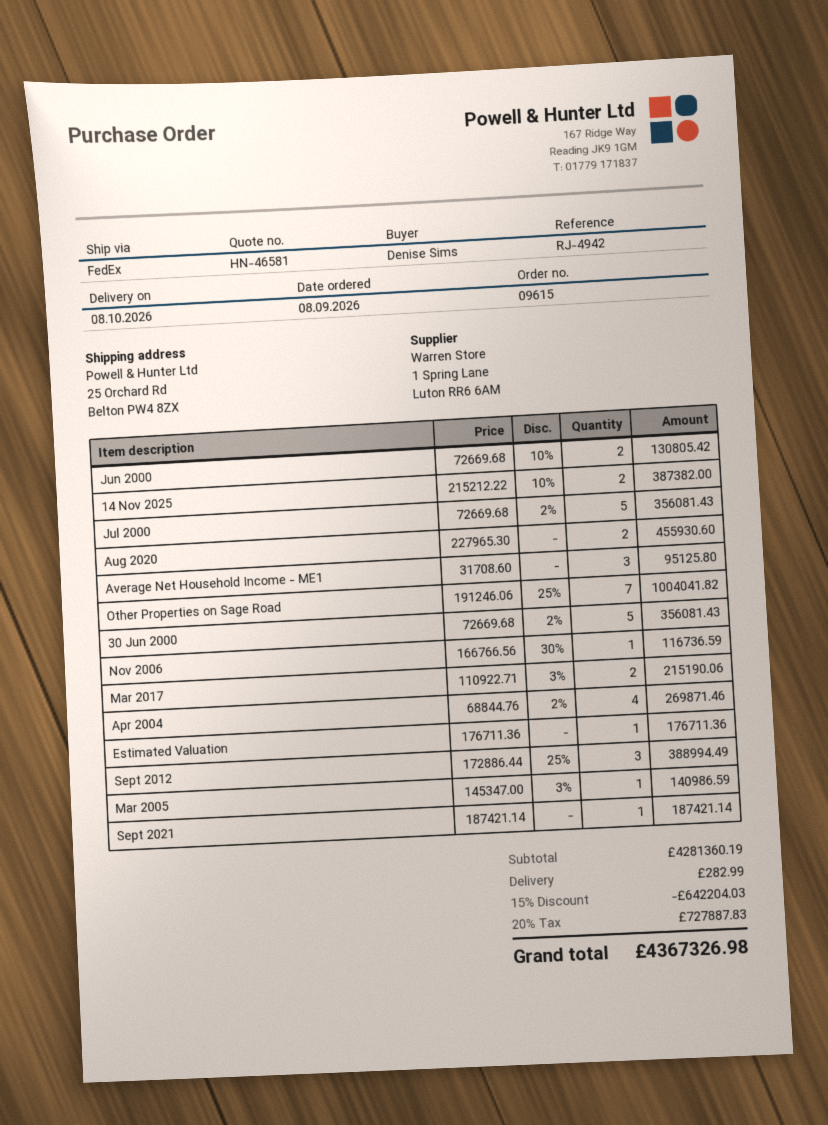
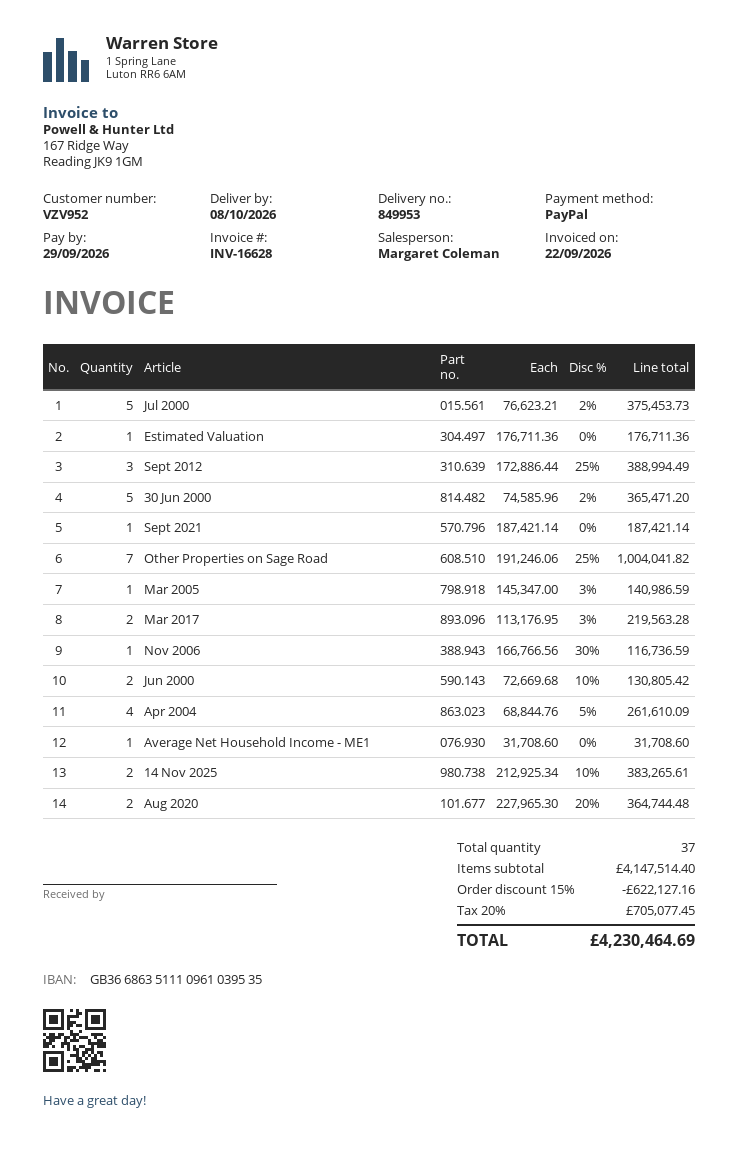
14 Nov 2025: 2 x 215212.22 - 10% = 387382.00 -> 2 x 212925.34 - 10% = 383265.61
Jul 2000: 5 x 72669.68 - 2% = 356081.43 -> 5 x 76623.21 - 2% = 375453.73
Aug 2020: 2 x 227965.30 = 455930.60 -> 2 x 227965.30 - 20% = 364744.48
Average Net Household Income - ME1: 3 x 31708.60 = 95125.80 -> 1 x 31708.60 = 31708.60
30 Jun 2000: 5 x 72669.68 - 2% = 356081.43 -> 5 x 74585.96 - 2% = 365471.20
Mar 2017: 2 x 110922.71 - 3% = 215190.06 -> 2 x 113176.95 - 3% = 219563.28
Apr 2004: 4 x 68844.76 - 2% = 269871.46 -> 4 x 68844.76 - 5% = 261610.09
subtotal: 4281360.19 -> 4147514.40
discount: 15% = 642204.03 -> 15% = 622127.16
shipping: 282.99 -> none
tax: 20% = 727887.83 -> 20% = 705077.45
total: 4367326.98 -> 4230464.69

